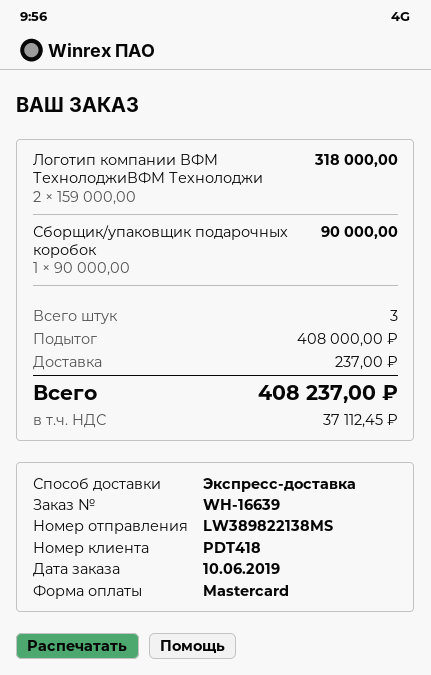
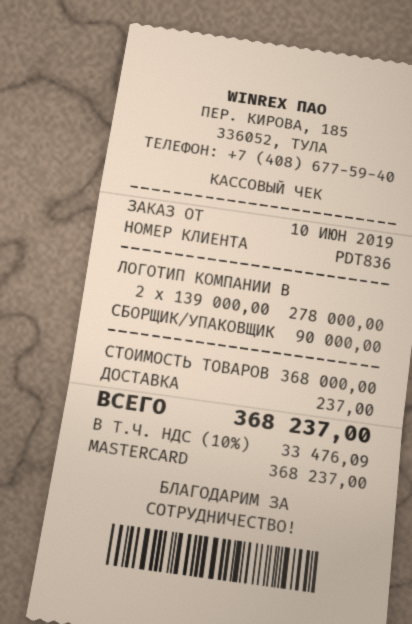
customer number: PDT418 -> PDT836
Логотип компании ВФМ ТехнолоджиВФМ Технолоджи: 2 x 159000.00 = 318000.00 -> 2 x 139000.00 = 278000.00
subtotal: 408000.00 -> 368000.00
tax: 37112.45 -> 33476.09
total: 408237.00 -> 368237.00

